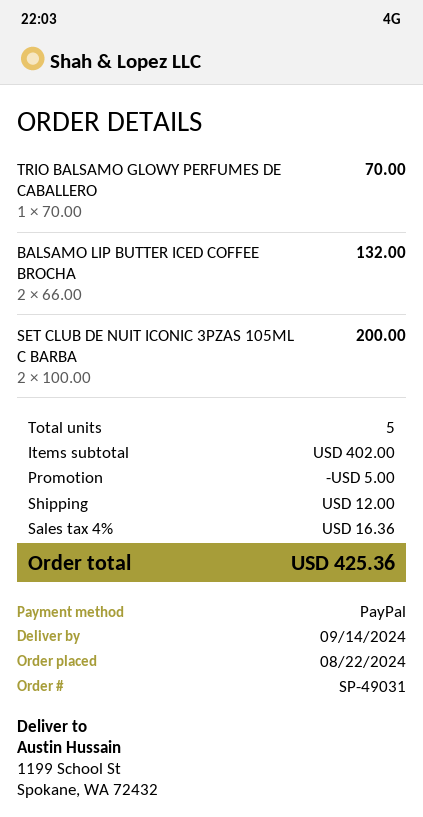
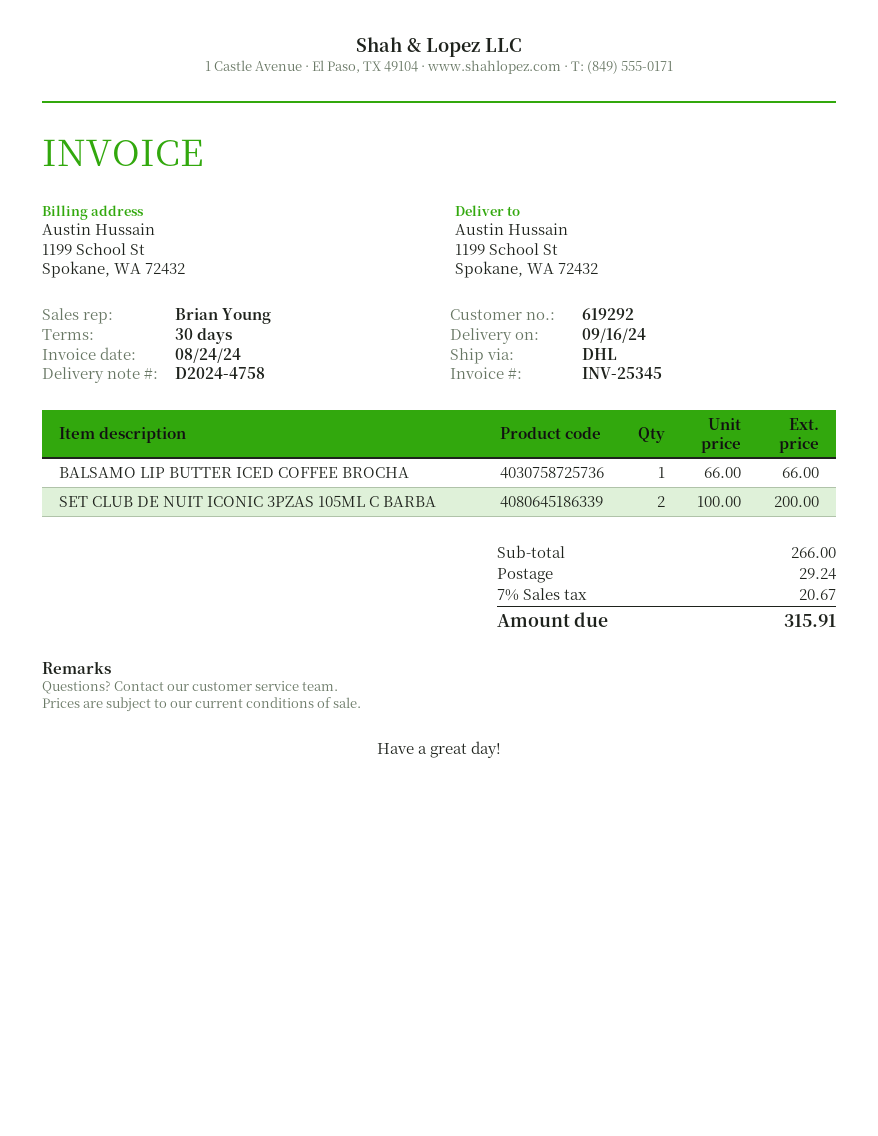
delivery date: 2024-09-14 -> 2024-09-16
TRIO BALSAMO GLOWY PERFUMES DE CABALLERO: 1 x 70.00 = 70.00 -> none
BALSAMO LIP BUTTER ICED COFFEE BROCHA: 2 x 66.00 = 132.00 -> 1 x 66.00 = 66.00
subtotal: 402.00 -> 266.00
discount: 5.00 -> none
shipping: 12.00 -> 29.24
tax: 4% = 16.36 -> 7% = 20.67
total: 425.36 -> 315.91

